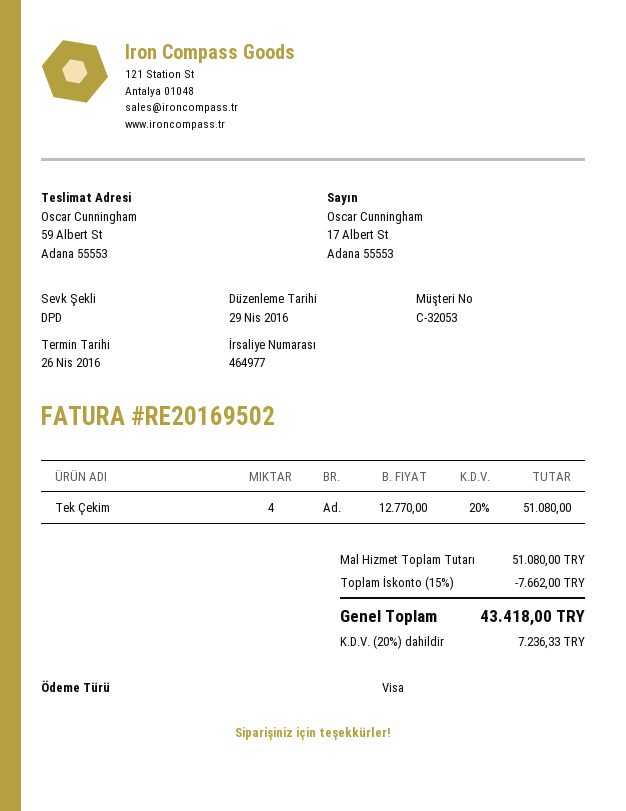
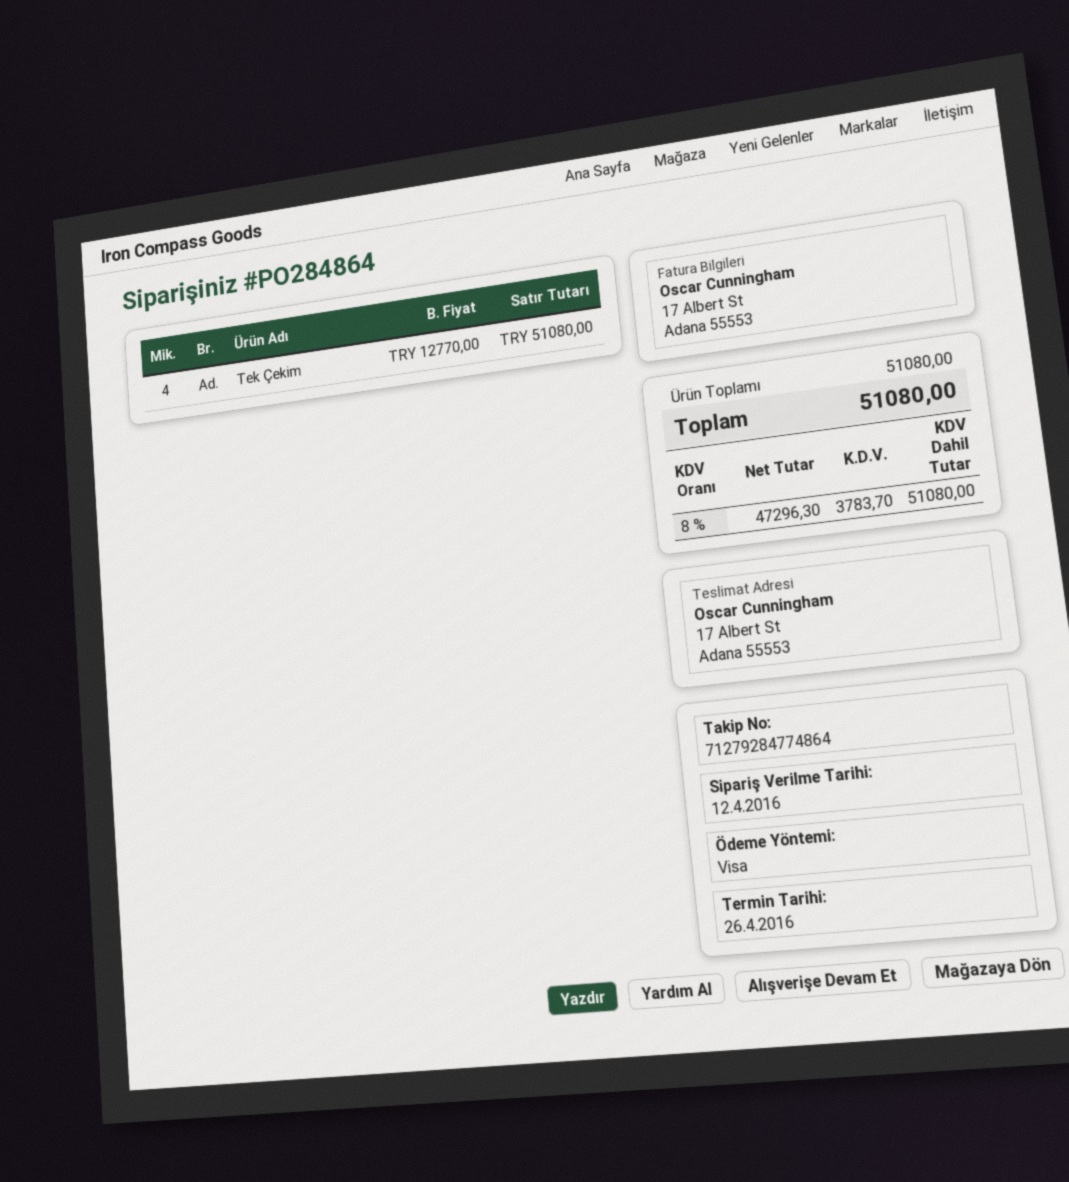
ship to: 59 Albert St, Adana 55553 -> 17 Albert St, Adana 55553
discount: 15% = 7662.00 -> none
tax: 20% = 7236.33 -> 8% = 3783.70
total: 43418.00 -> 51080.00

